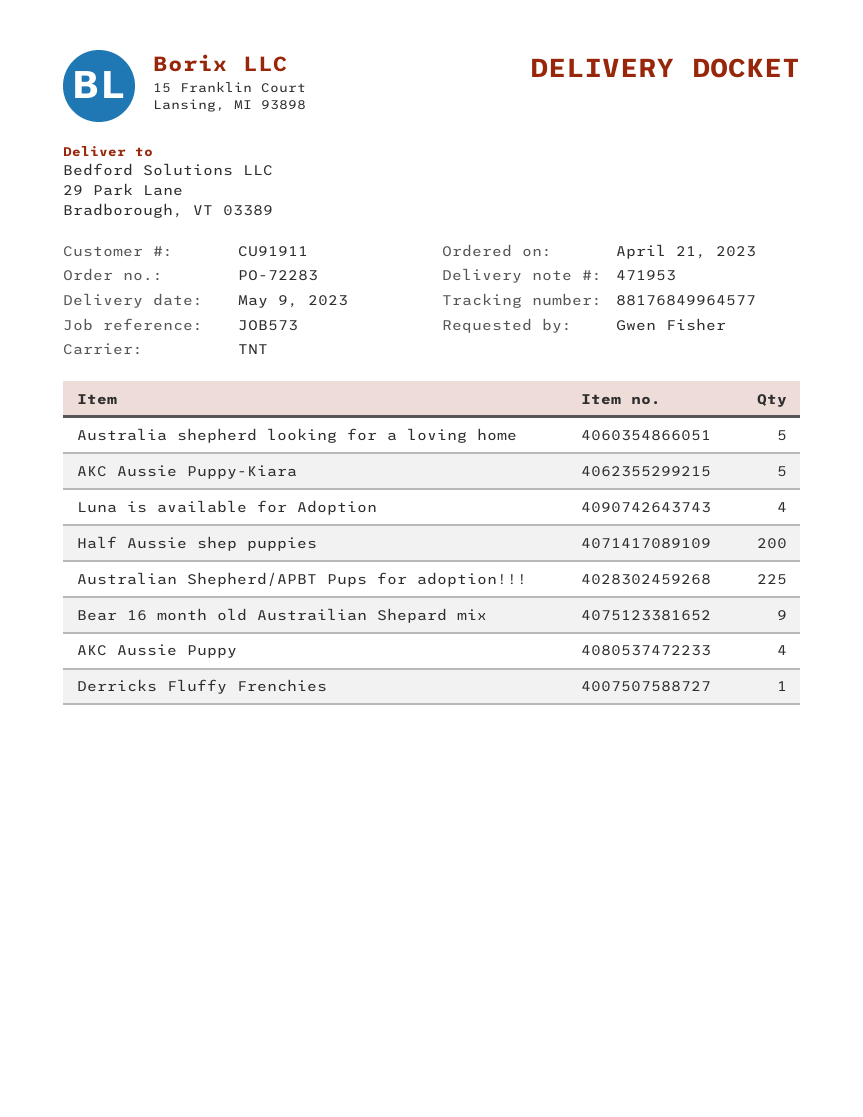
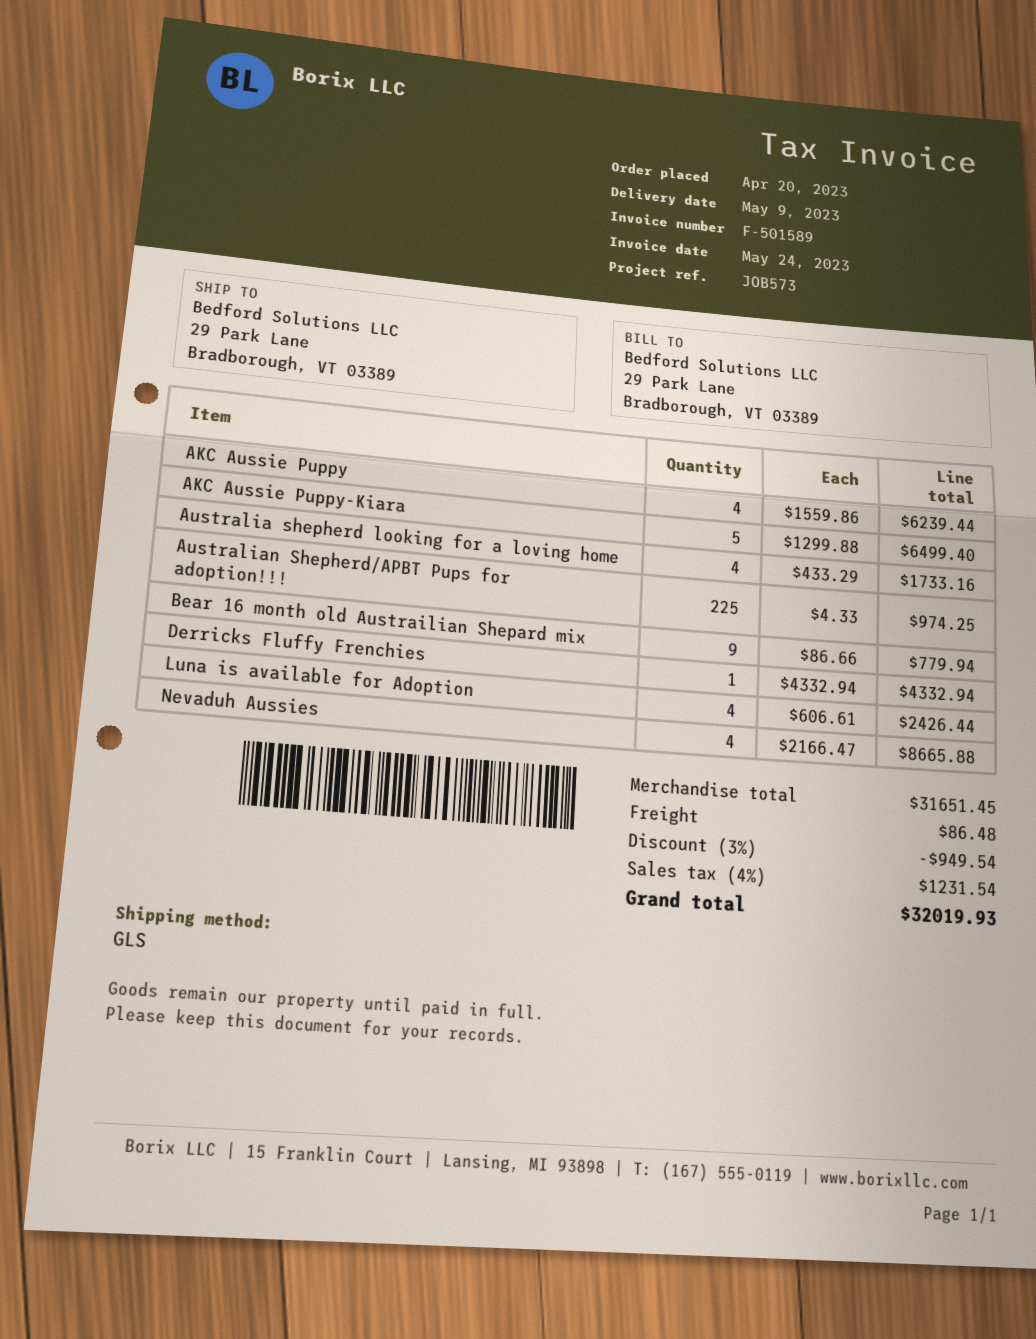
order date: 2023-04-21 -> 2023-04-20
shipping method: TNT -> GLS
Australia shepherd looking for a loving home: 5 -> 4
Half Aussie shep puppies: 200 -> none
Nevaduh Aussies: none -> 4

